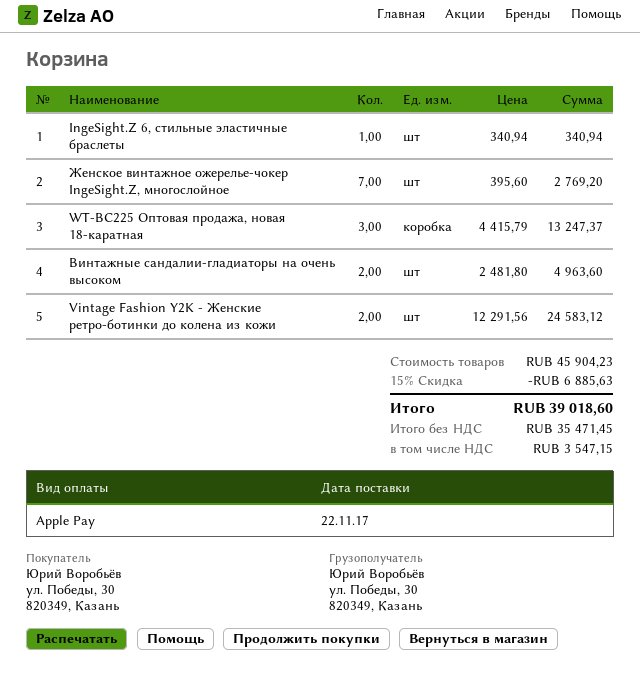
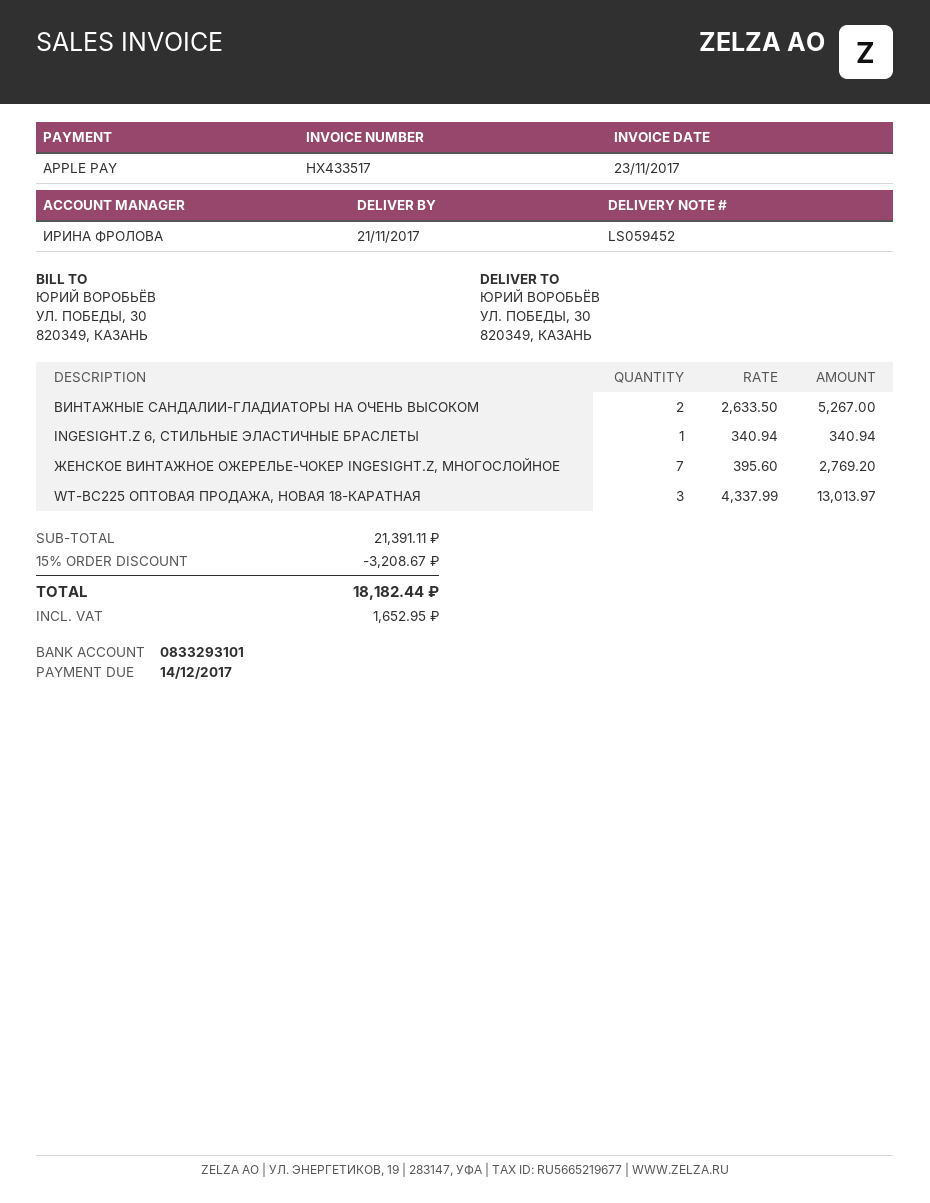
delivery date: 2017-11-22 -> 2017-11-21
WT-BC225 Оптовая продажа, новая 18-каратная: 3 x 4415.79 = 13247.37 -> 3 x 4337.99 = 13013.97
Винтажные сандалии-гладиаторы на очень высоком: 2 x 2481.80 = 4963.60 -> 2 x 2633.50 = 5267.00
Vintage Fashion Y2K - Женские ретро-ботинки до колена из кожи: 2 x 12291.56 = 24583.12 -> none
subtotal: 45904.23 -> 21391.11
discount: 15% = 6885.63 -> 15% = 3208.67
tax: 3547.15 -> 1652.95
total: 39018.60 -> 18182.44

